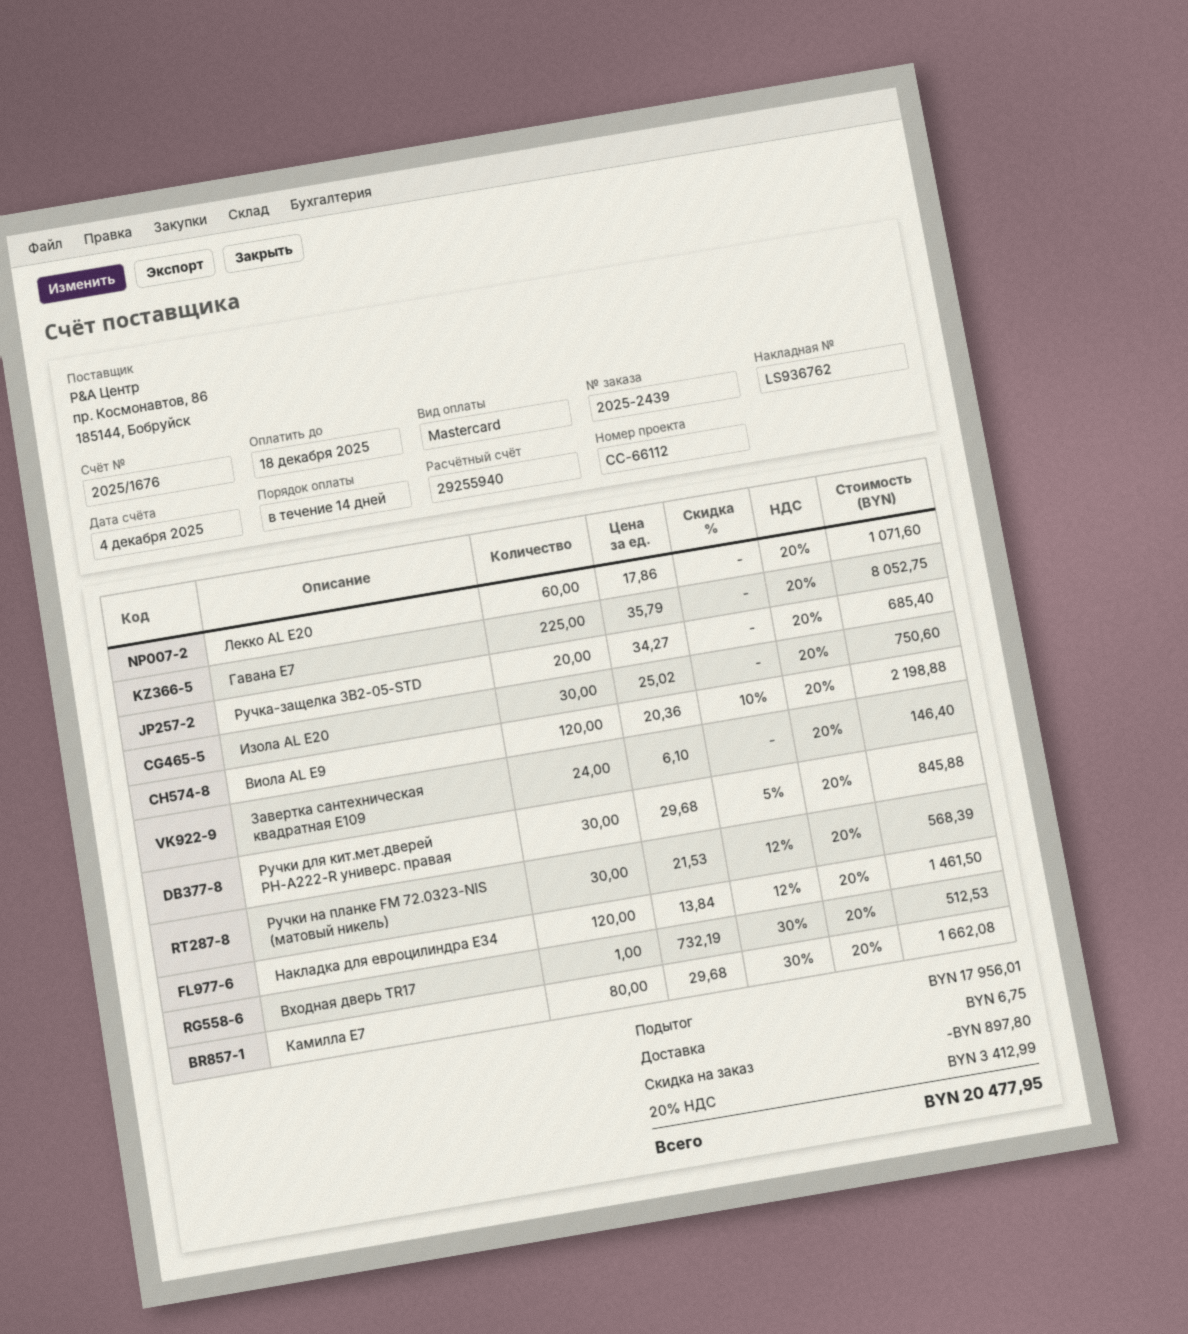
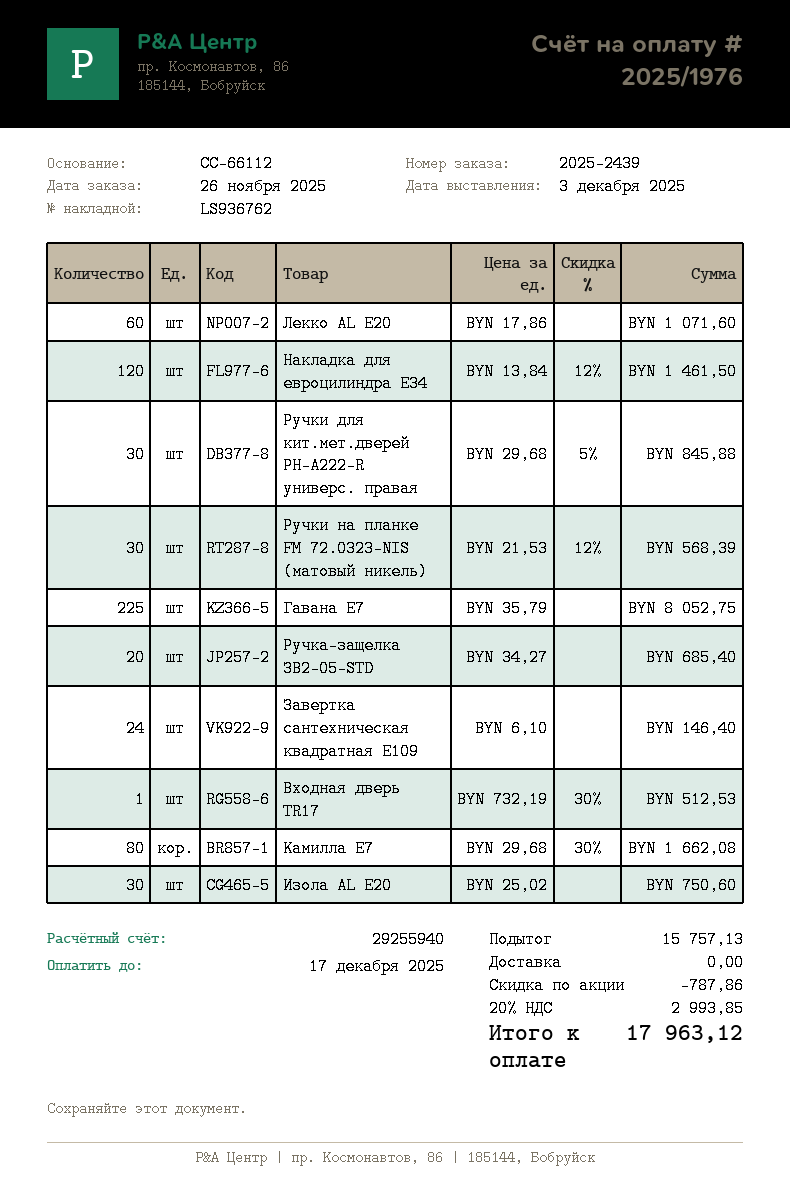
invoice number: 2025/1676 -> 2025/1976
invoice date: 2025-12-04 -> 2025-12-03
due date: 2025-12-18 -> 2025-12-17
Виола AL E9: 120 x 20.36 - 10% = 2198.88 -> none
subtotal: 17956.01 -> 15757.13
discount: 897.80 -> 787.86
shipping: 6.75 -> 0.00
tax: 20% = 3412.99 -> 20% = 2993.85
total: 20477.95 -> 17963.12

